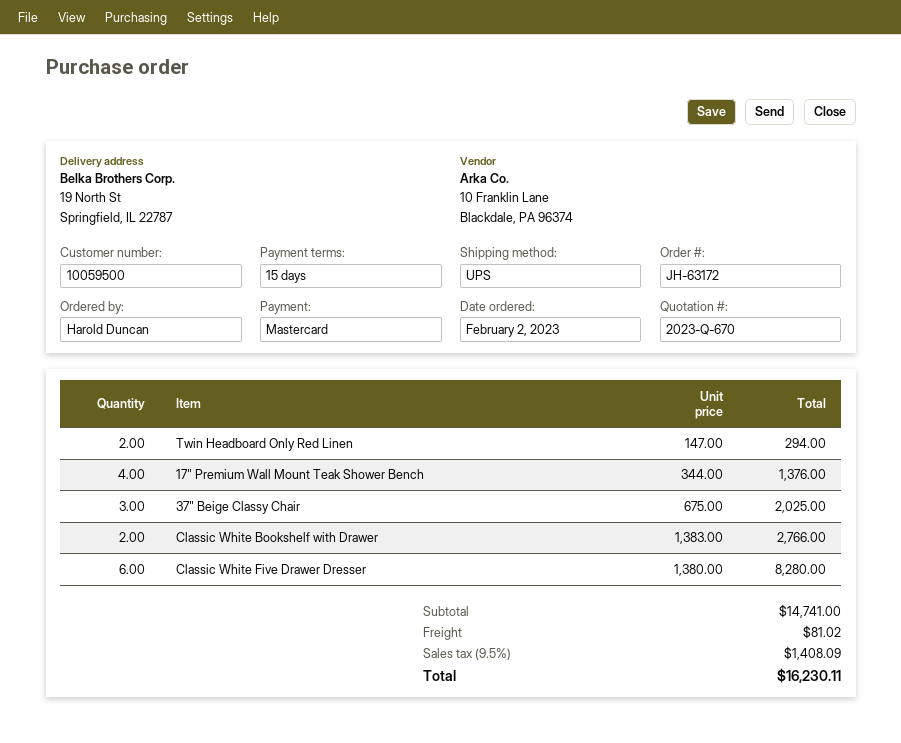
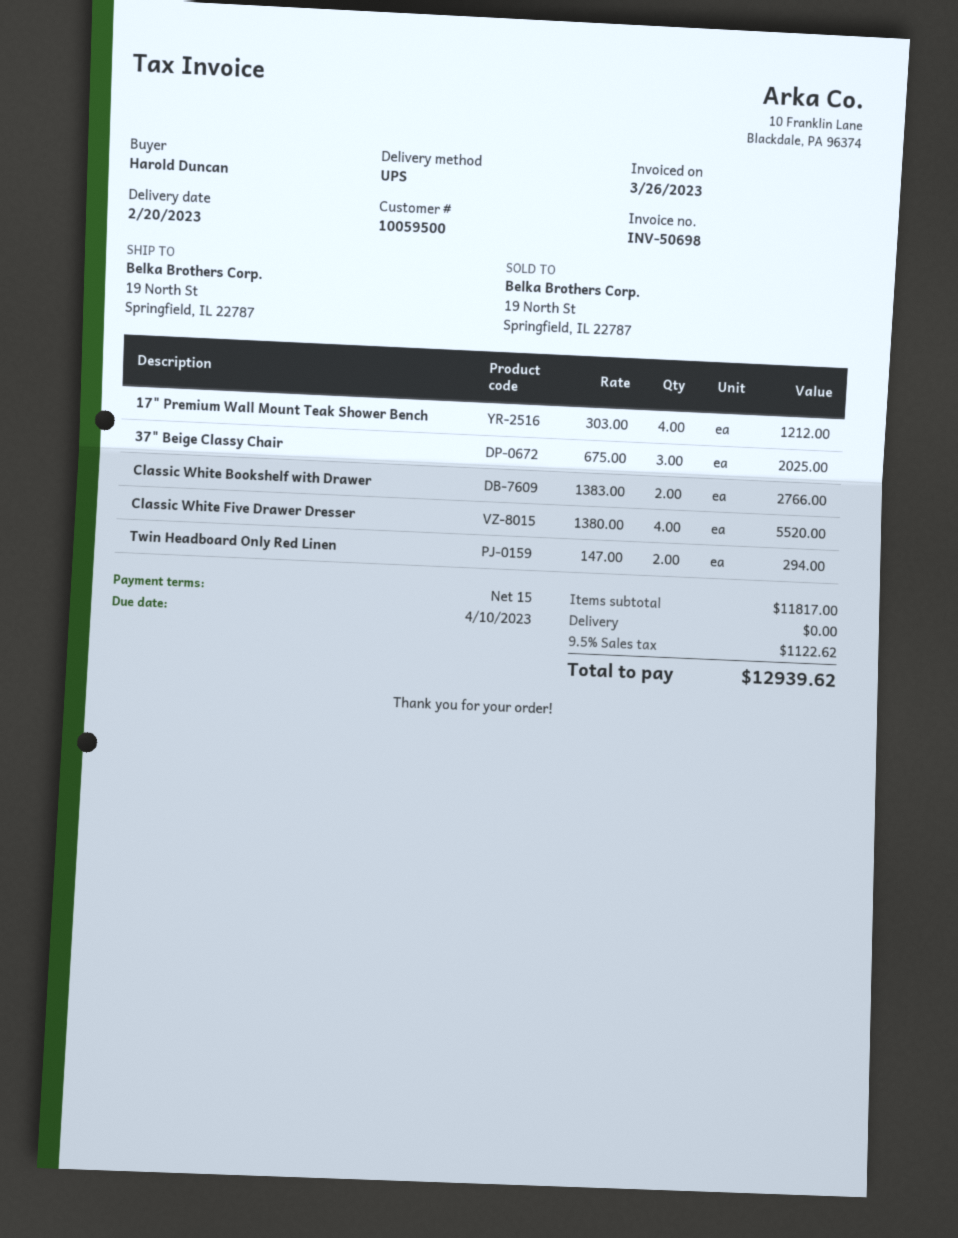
17" Premium Wall Mount Teak Shower Bench: 4 x 344.00 = 1376.00 -> 4 x 303.00 = 1212.00
Classic White Five Drawer Dresser: 6 x 1380.00 = 8280.00 -> 4 x 1380.00 = 5520.00
subtotal: 14741.00 -> 11817.00
shipping: 81.02 -> 0.00
tax: 9.5% = 1408.09 -> 9.5% = 1122.62
total: 16230.11 -> 12939.62

